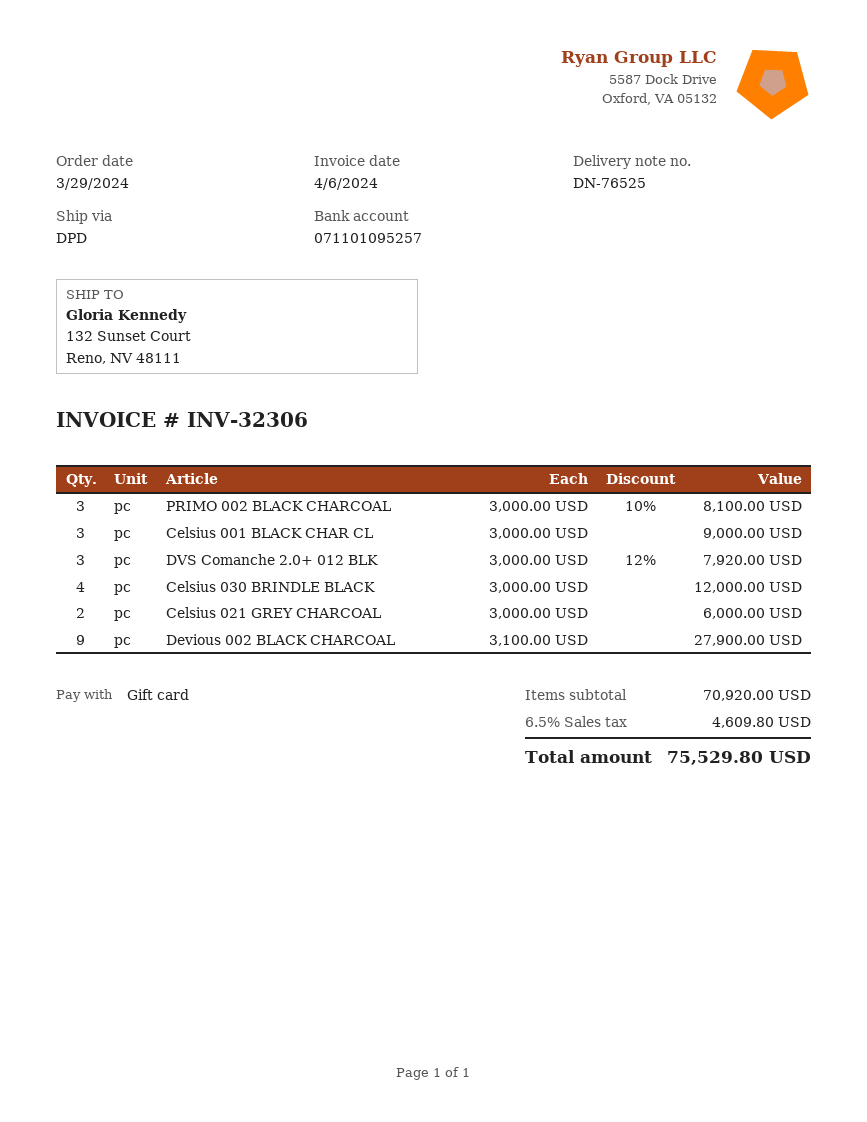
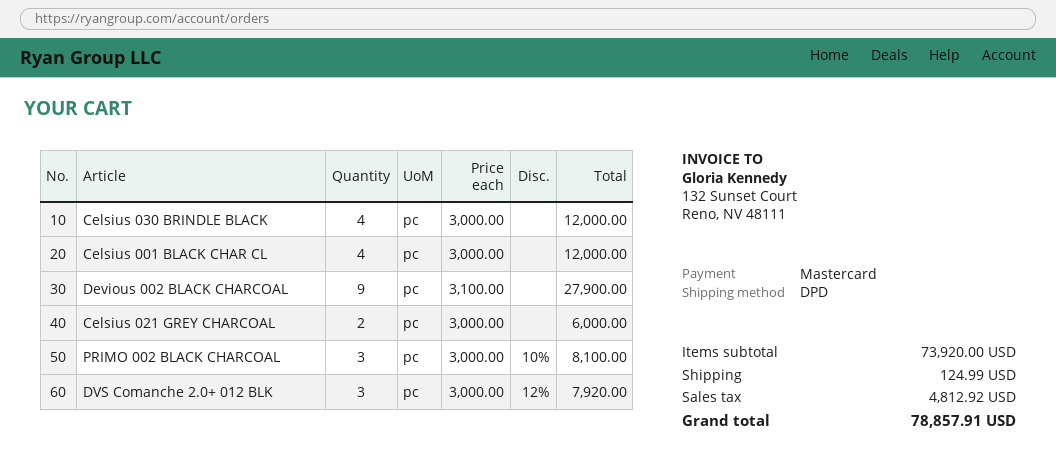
payment method: gift card -> Mastercard
Celsius 001 BLACK CHAR CL: 3 x 3000.00 = 9000.00 -> 4 x 3000.00 = 12000.00
subtotal: 70920.00 -> 73920.00
shipping: none -> 124.99
tax: 4609.80 -> 4812.92
total: 75529.80 -> 78857.91

